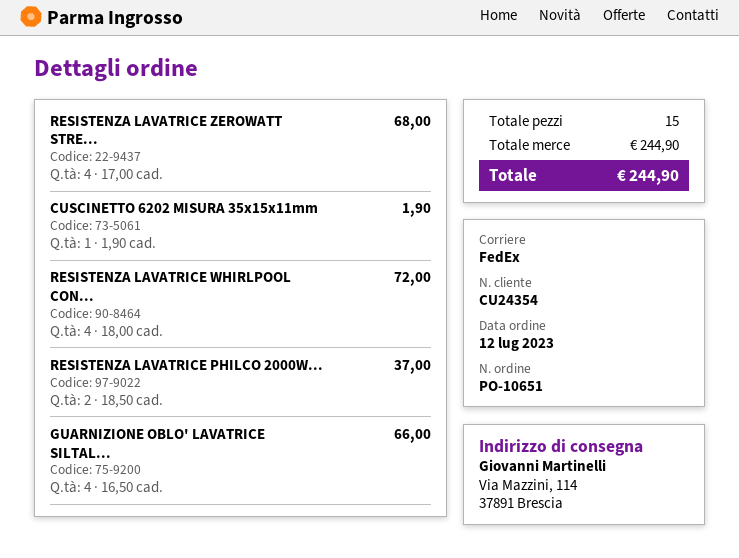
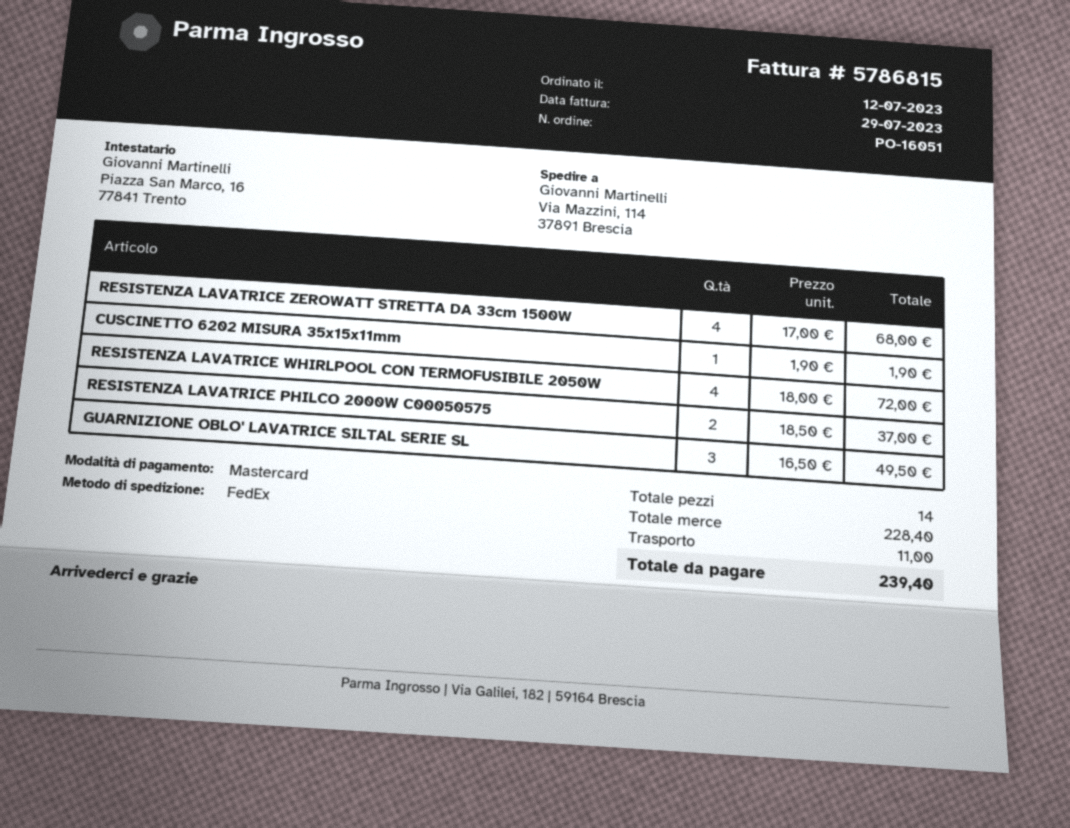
order number: PO-10651 -> PO-16051
GUARNIZIONE OBLO' LAVATRICE SILTAL...: 4 x 16.50 = 66.00 -> 3 x 16.50 = 49.50
total quantity: 15 -> 14
subtotal: 244.90 -> 228.40
shipping: none -> 11.00
total: 244.90 -> 239.40

